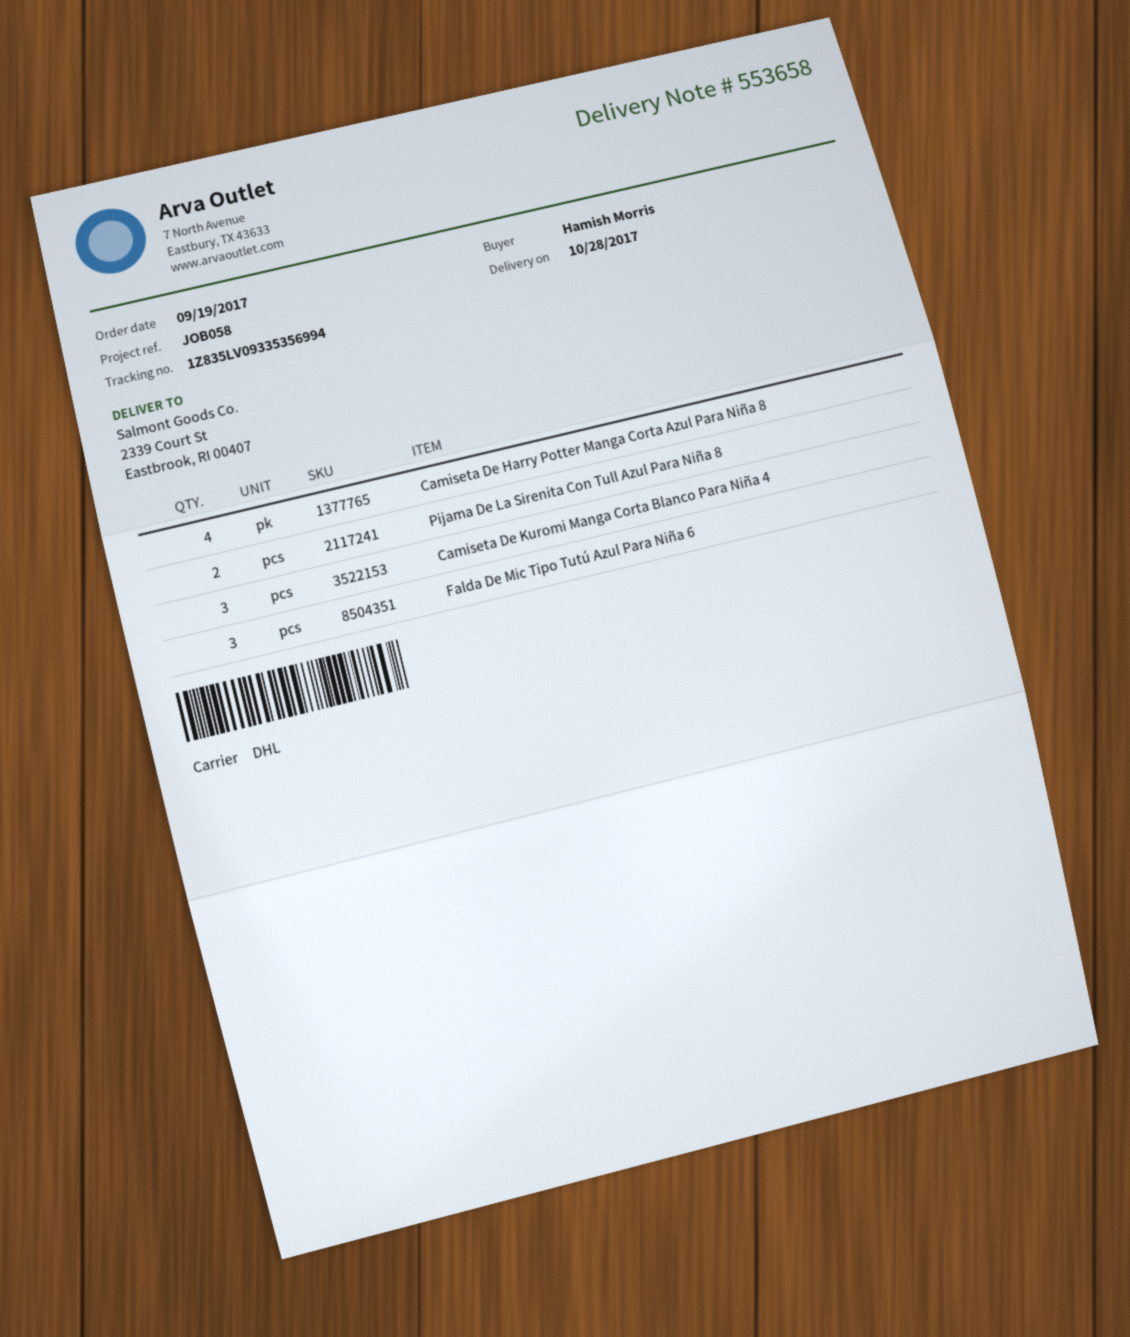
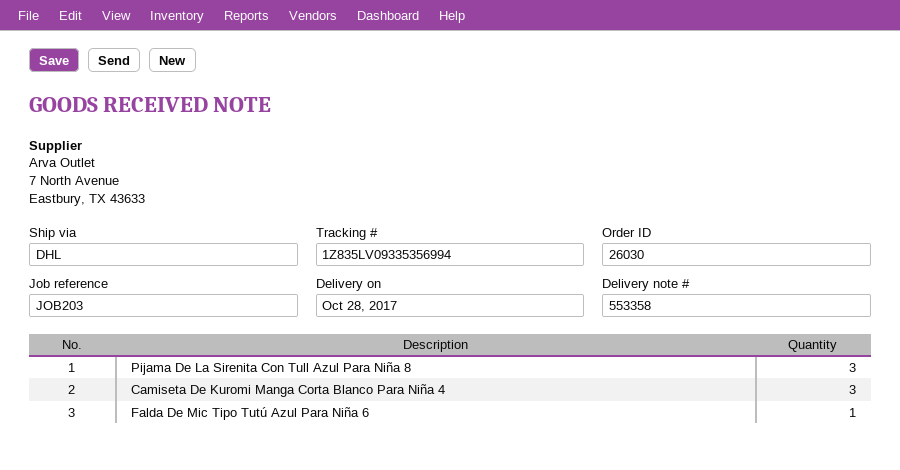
delivery note number: 553658 -> 553358
reference: JOB058 -> JOB203
Camiseta De Harry Potter Manga Corta Azul Para Niña 8: 4 -> none
Pijama De La Sirenita Con Tull Azul Para Niña 8: 2 -> 3
Falda De Mic Tipo Tutú Azul Para Niña 6: 3 -> 1

